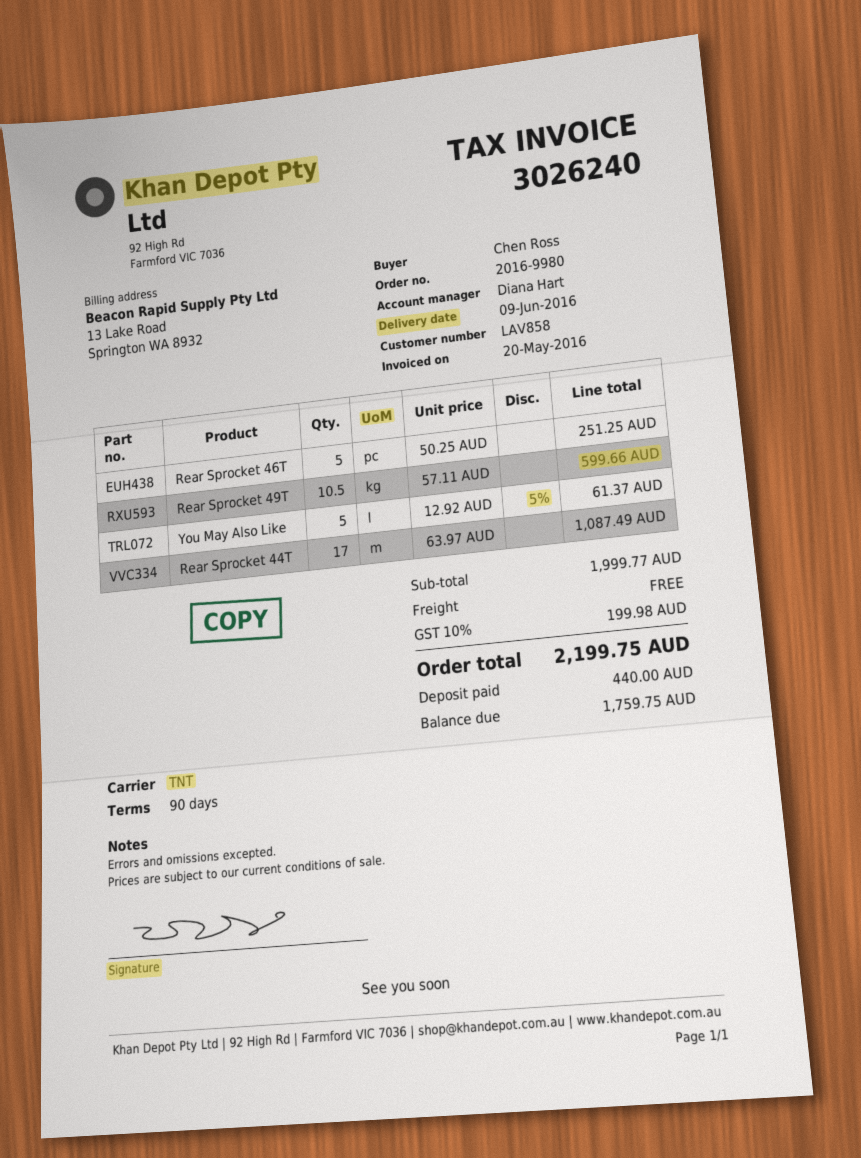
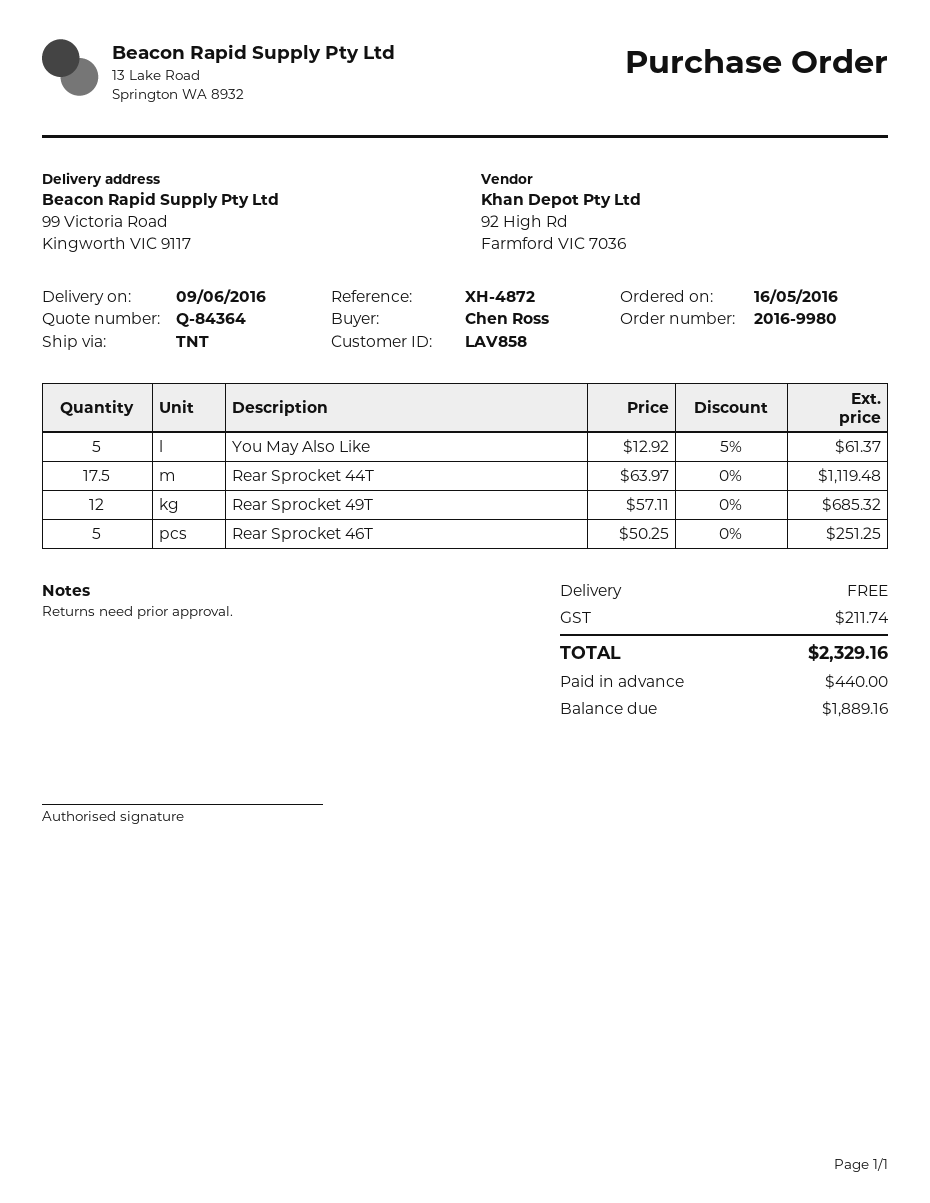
Rear Sprocket 49T: 10.5 x 57.11 = 599.66 -> 12 x 57.11 = 685.32
Rear Sprocket 44T: 17 x 63.97 = 1087.49 -> 17.5 x 63.97 = 1119.48
tax: 199.98 -> 211.74
total: 2199.75 -> 2329.16
balance: 1759.75 -> 1889.16

